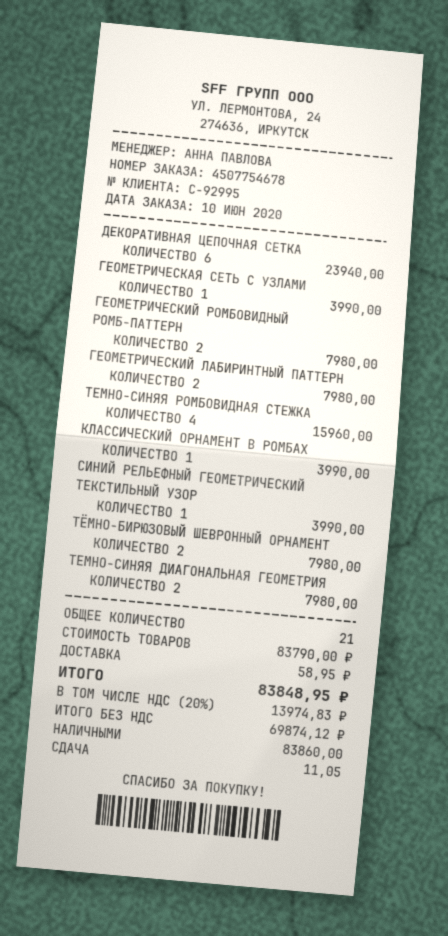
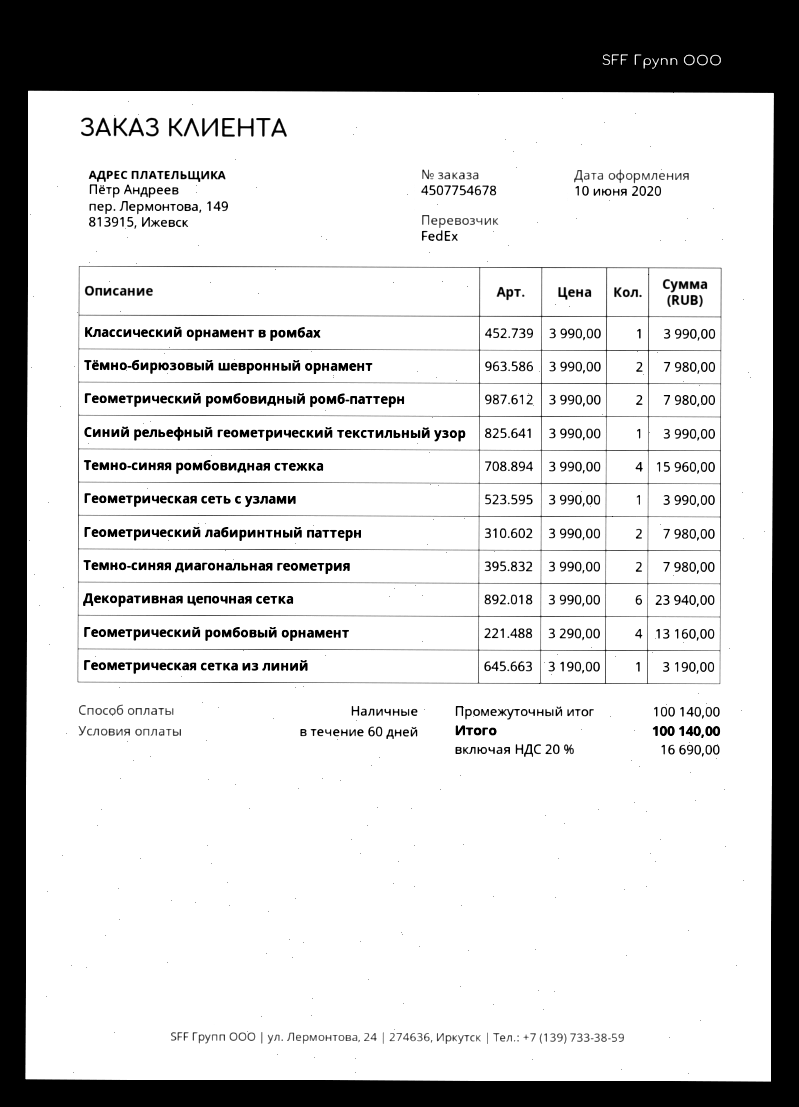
Геометрический ромбовый орнамент: none -> 4 for 13160.00
Геометрическая сетка из линий: none -> 1 for 3190.00
subtotal: 83790.00 -> 100140.00
shipping: 58.95 -> none
tax: 20% = 13974.83 -> 20% = 16690.00
total: 83848.95 -> 100140.00

